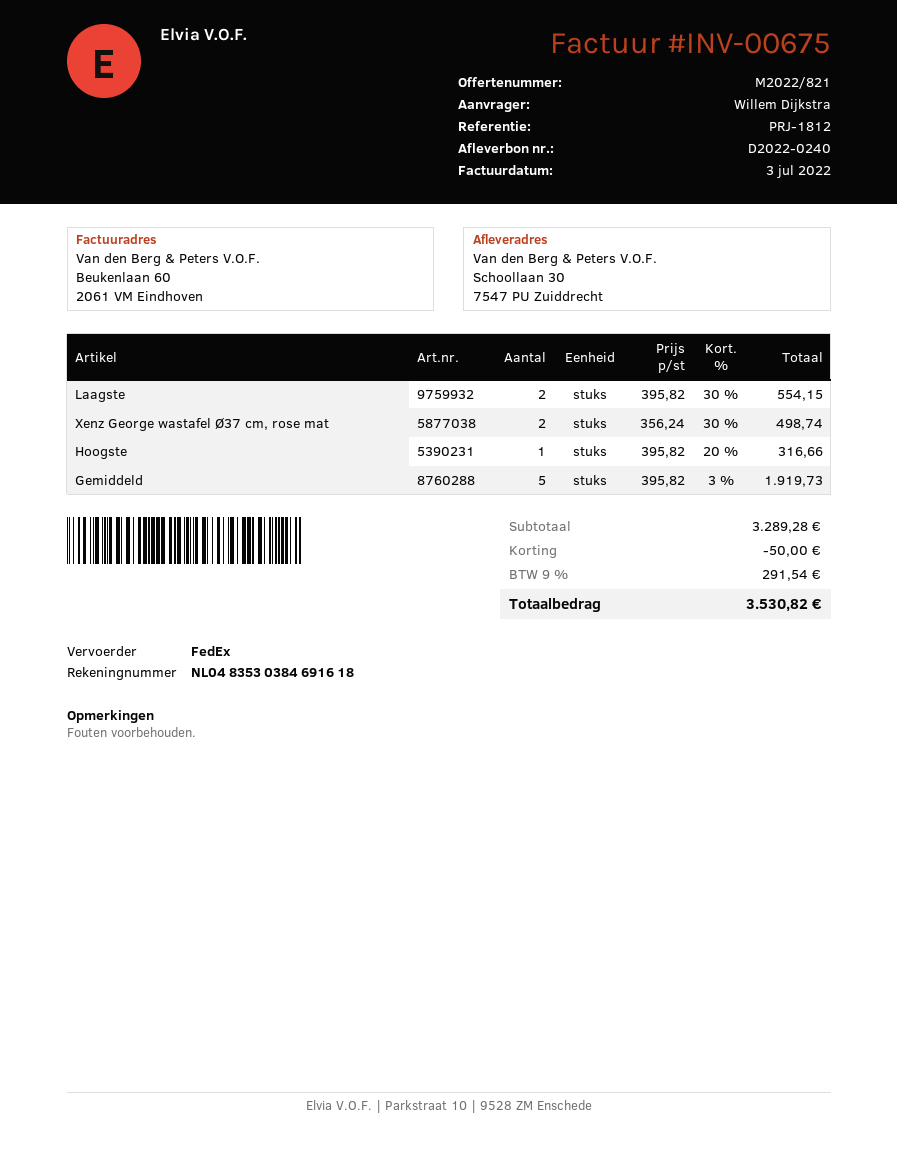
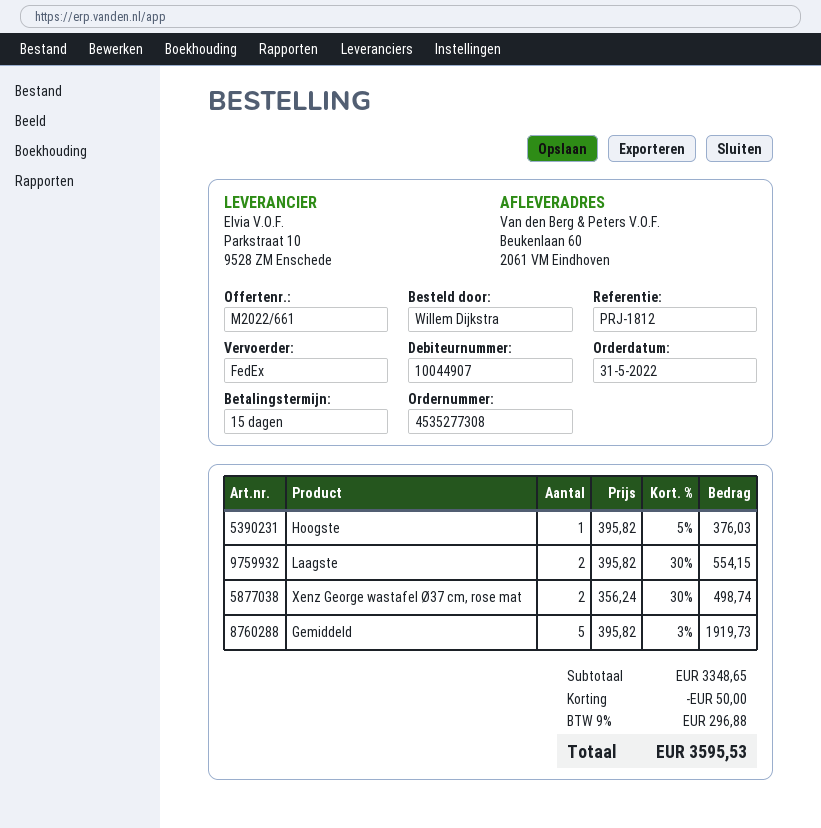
quote number: M2022/821 -> M2022/661
ship to: Schoollaan 30, 7547 PU Zuiddrecht -> Beukenlaan 60, 2061 VM Eindhoven
Hoogste: 1 x 395.82 - 20% = 316.66 -> 1 x 395.82 - 5% = 376.03
subtotal: 3289.28 -> 3348.65
tax: 9% = 291.54 -> 9% = 296.88
total: 3530.82 -> 3595.53

